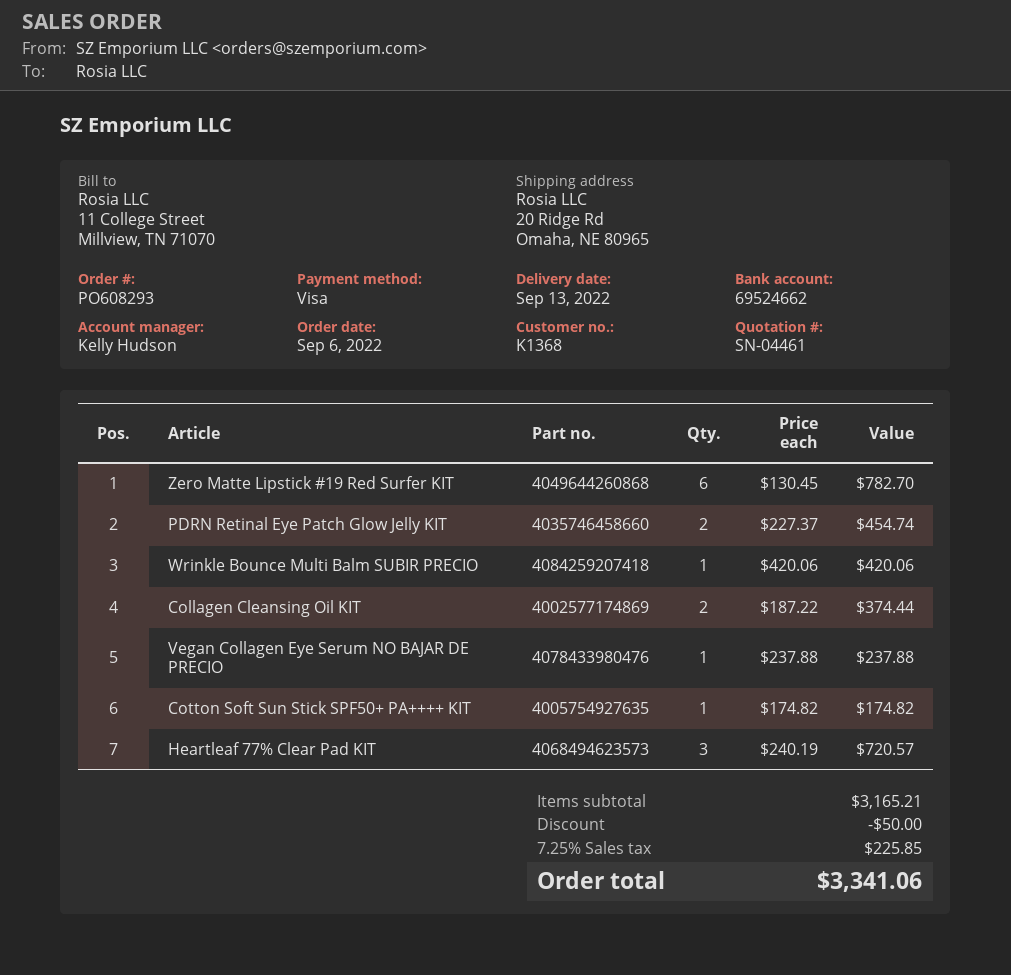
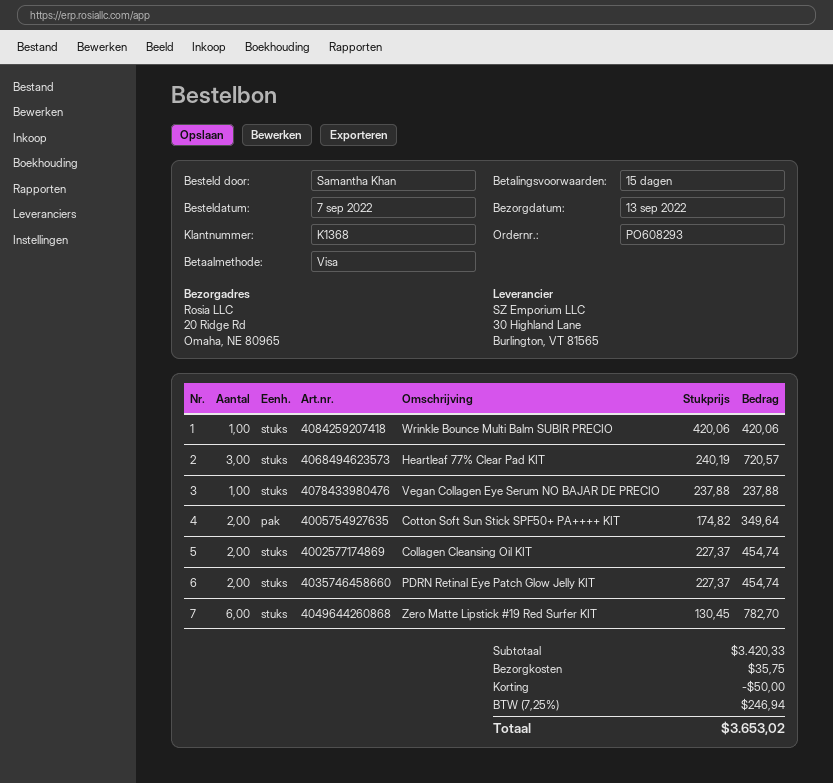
order date: 2022-09-06 -> 2022-09-07
Collagen Cleansing Oil KIT: 2 x 187.22 = 374.44 -> 2 x 227.37 = 454.74
Cotton Soft Sun Stick SPF50+ PA++++ KIT: 1 x 174.82 = 174.82 -> 2 x 174.82 = 349.64
subtotal: 3165.21 -> 3420.33
shipping: none -> 35.75
tax: 7.25% = 225.85 -> 7.25% = 246.94
total: 3341.06 -> 3653.02

